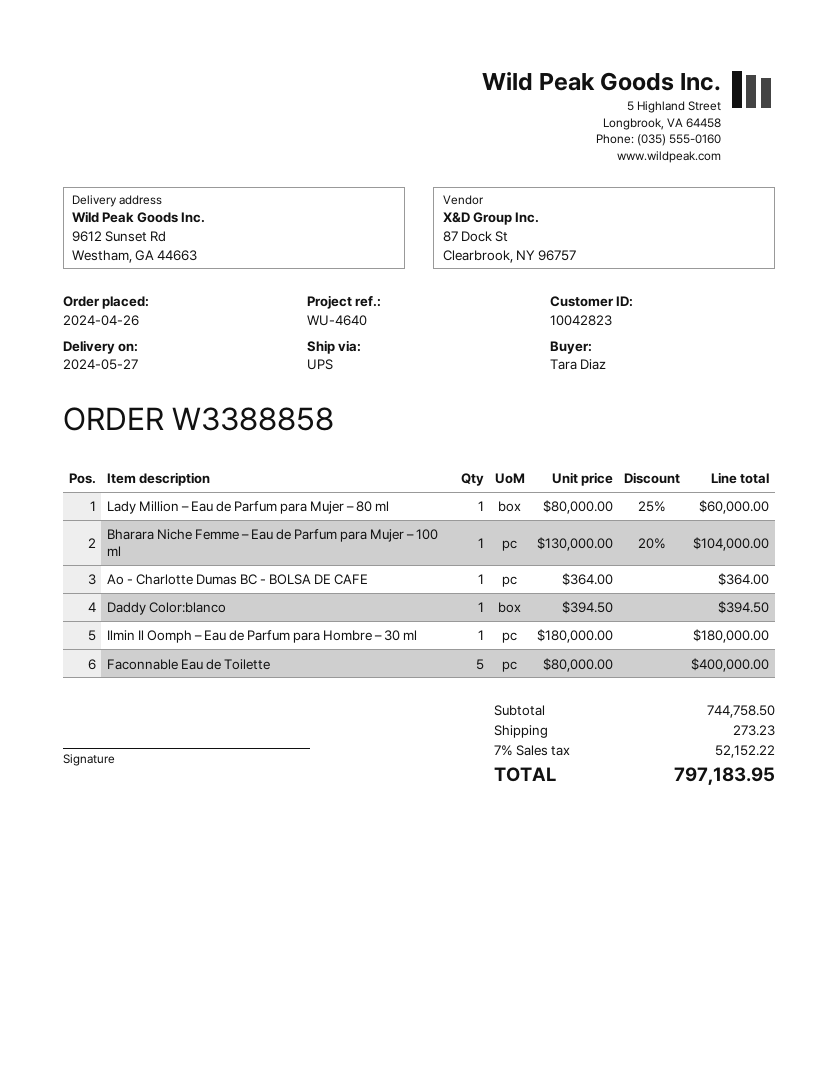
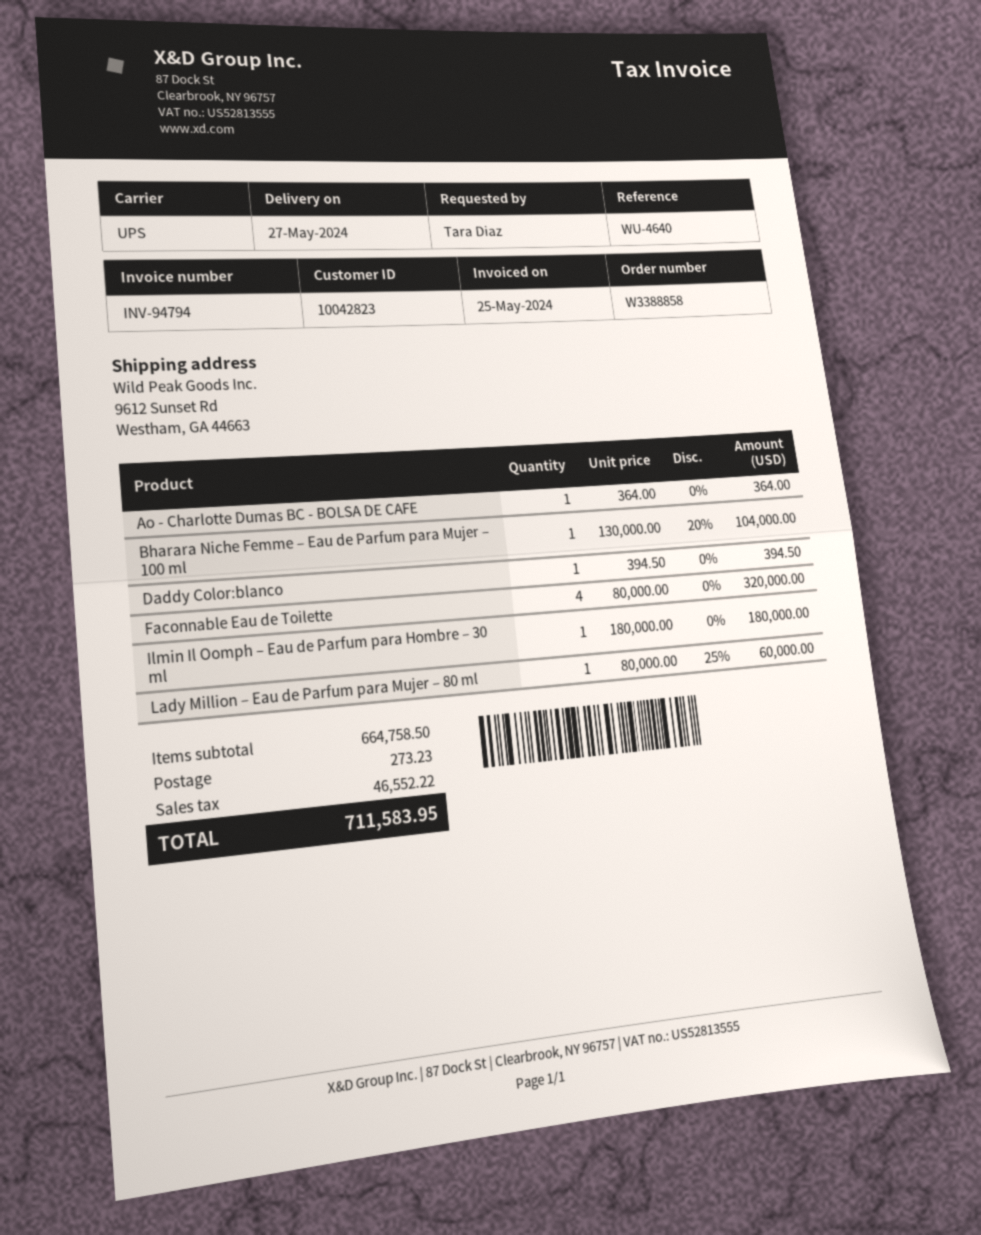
Faconnable Eau de Toilette: 5 x 80000.00 = 400000.00 -> 4 x 80000.00 = 320000.00
subtotal: 744758.50 -> 664758.50
tax: 52152.22 -> 46552.22
total: 797183.95 -> 711583.95

